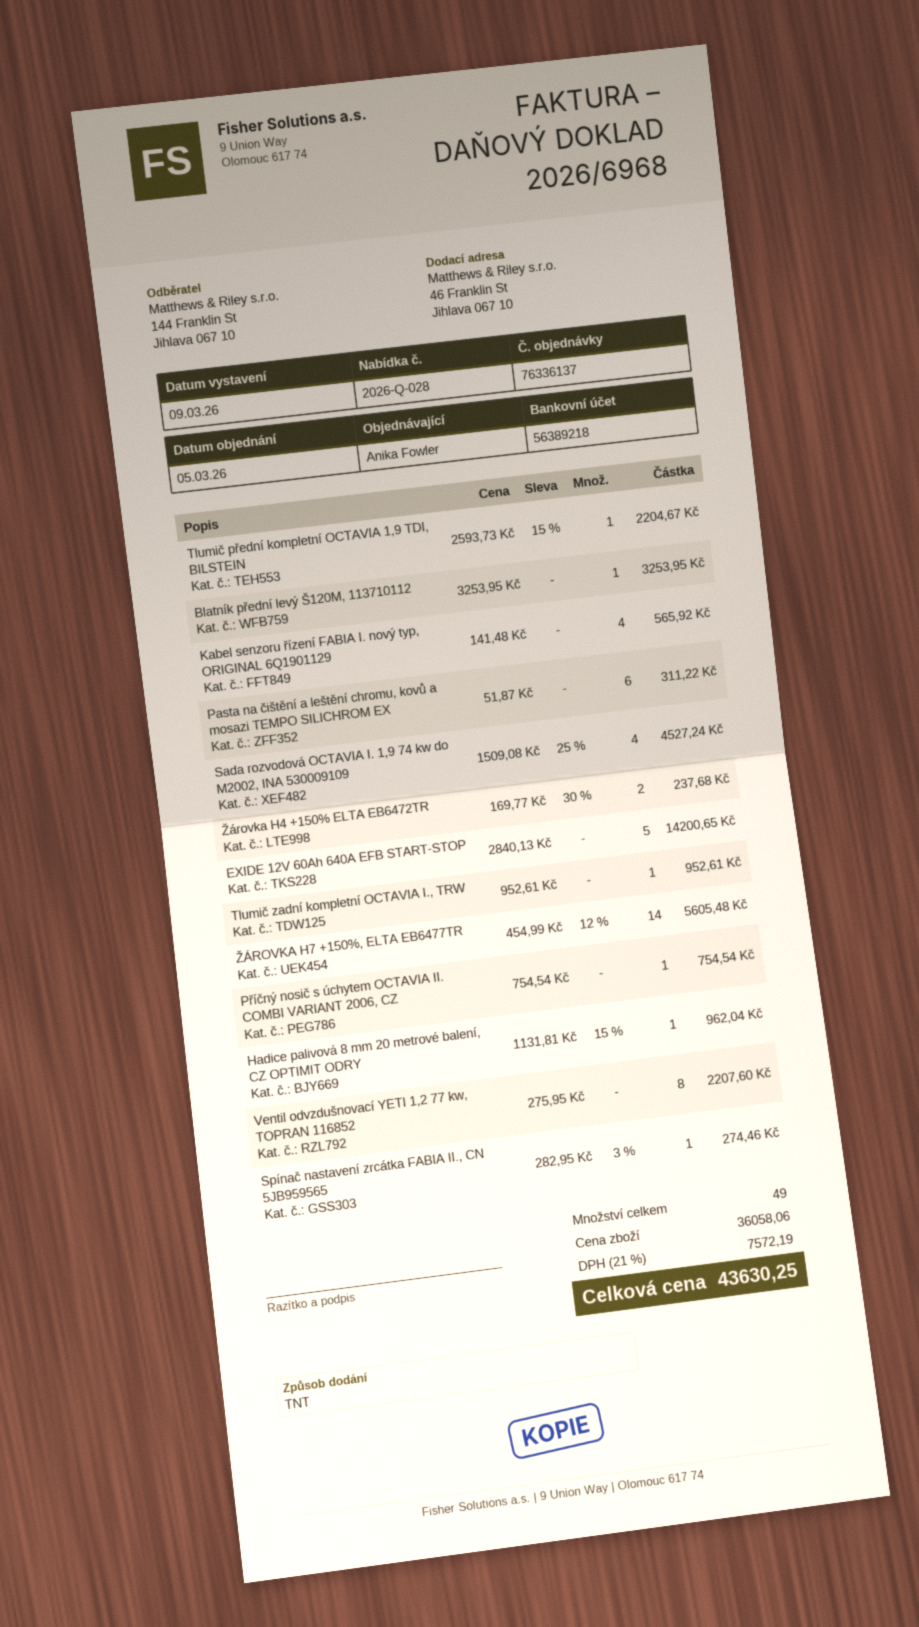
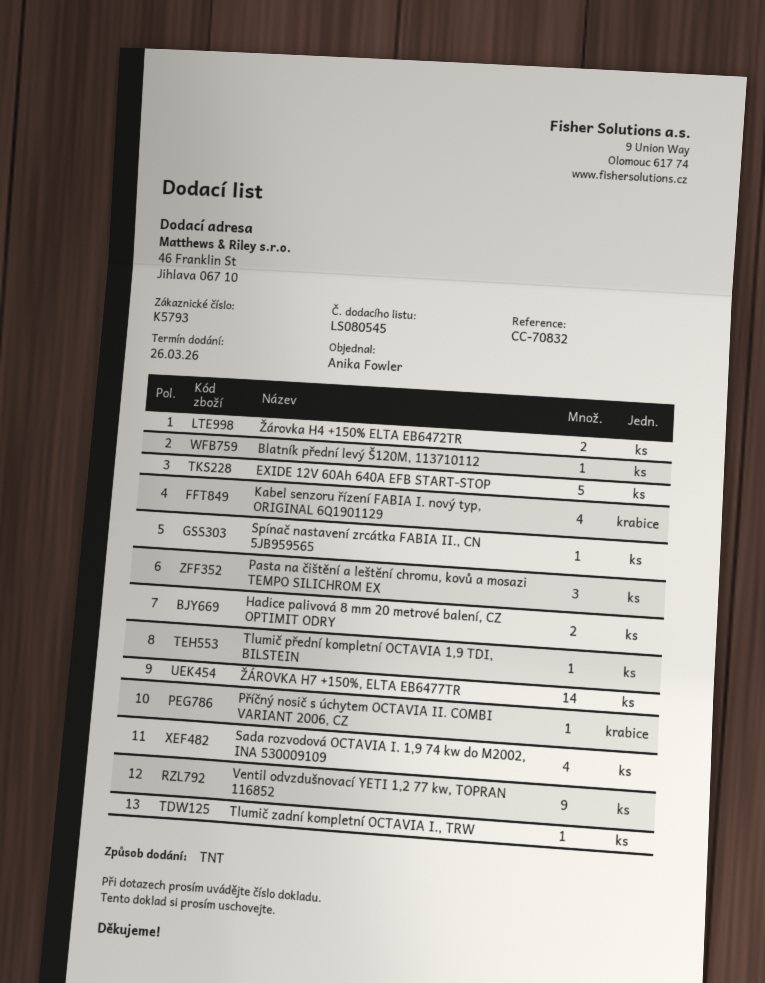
Pasta na čištění a leštění chromu, kovů a mosazi TEMPO SILICHROM EX: 6 -> 3
Hadice palivová 8 mm 20 metrové balení, CZ OPTIMIT ODRY: 1 -> 2
Ventil odvzdušnovací YETI 1,2 77 kw, TOPRAN 116852: 8 -> 9

